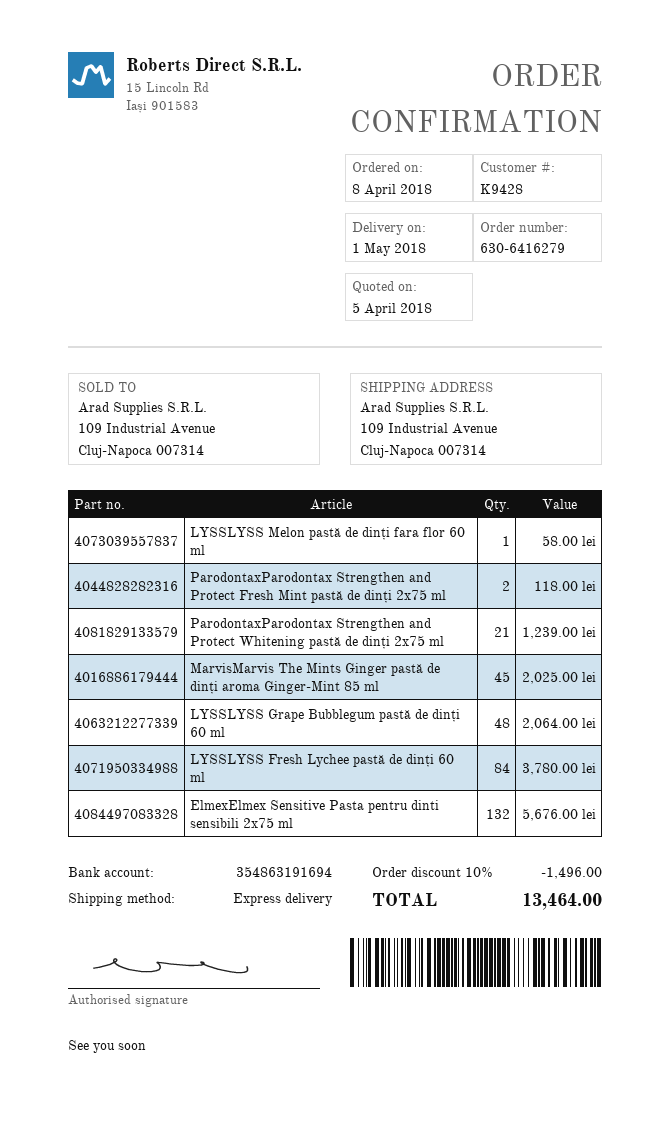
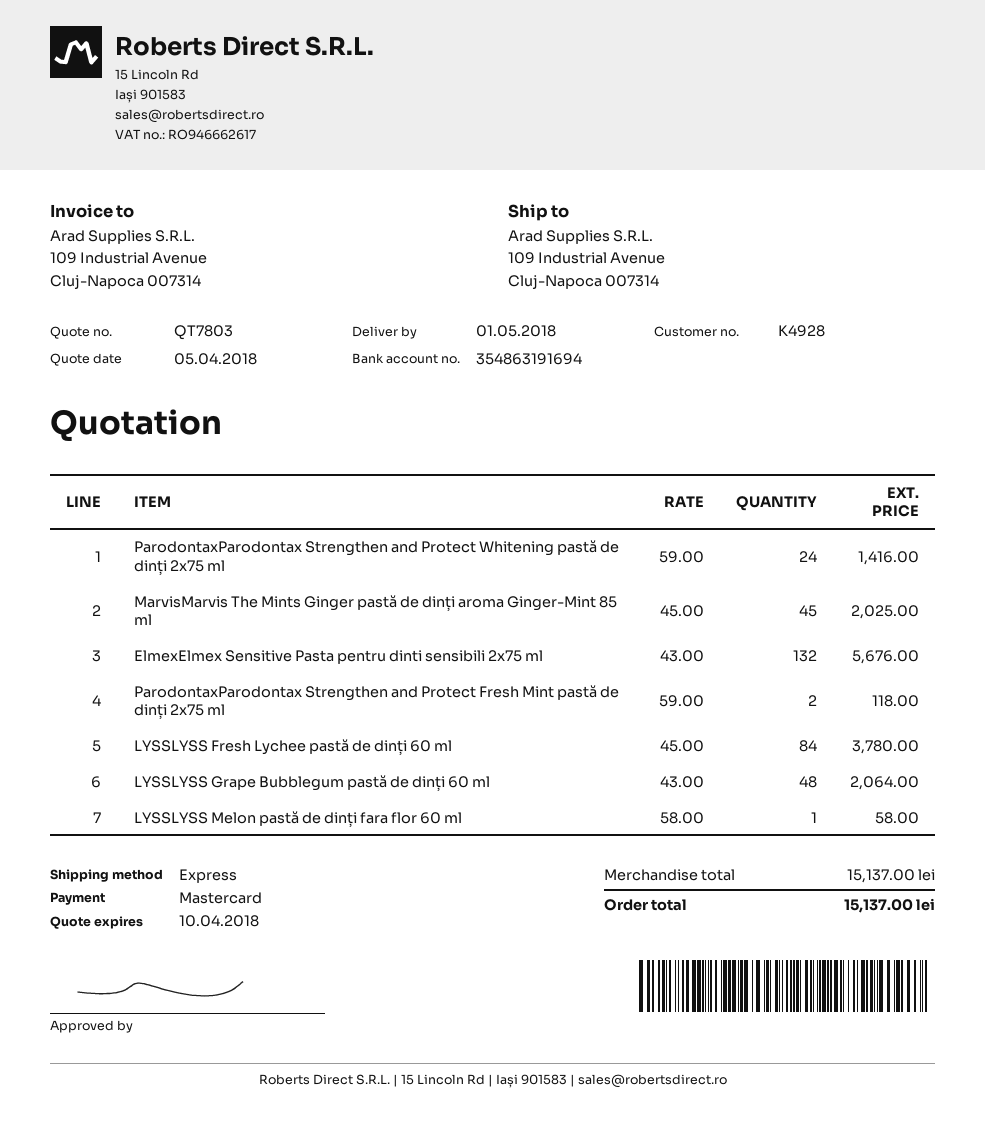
customer number: K9428 -> K4928
ParodontaxParodontax Strengthen and Protect Whitening pastă de dinți 2x75 ml: 21 for 1239.00 -> 24 for 1416.00
discount: 10% = 1496.00 -> none
total: 13464.00 -> 15137.00

